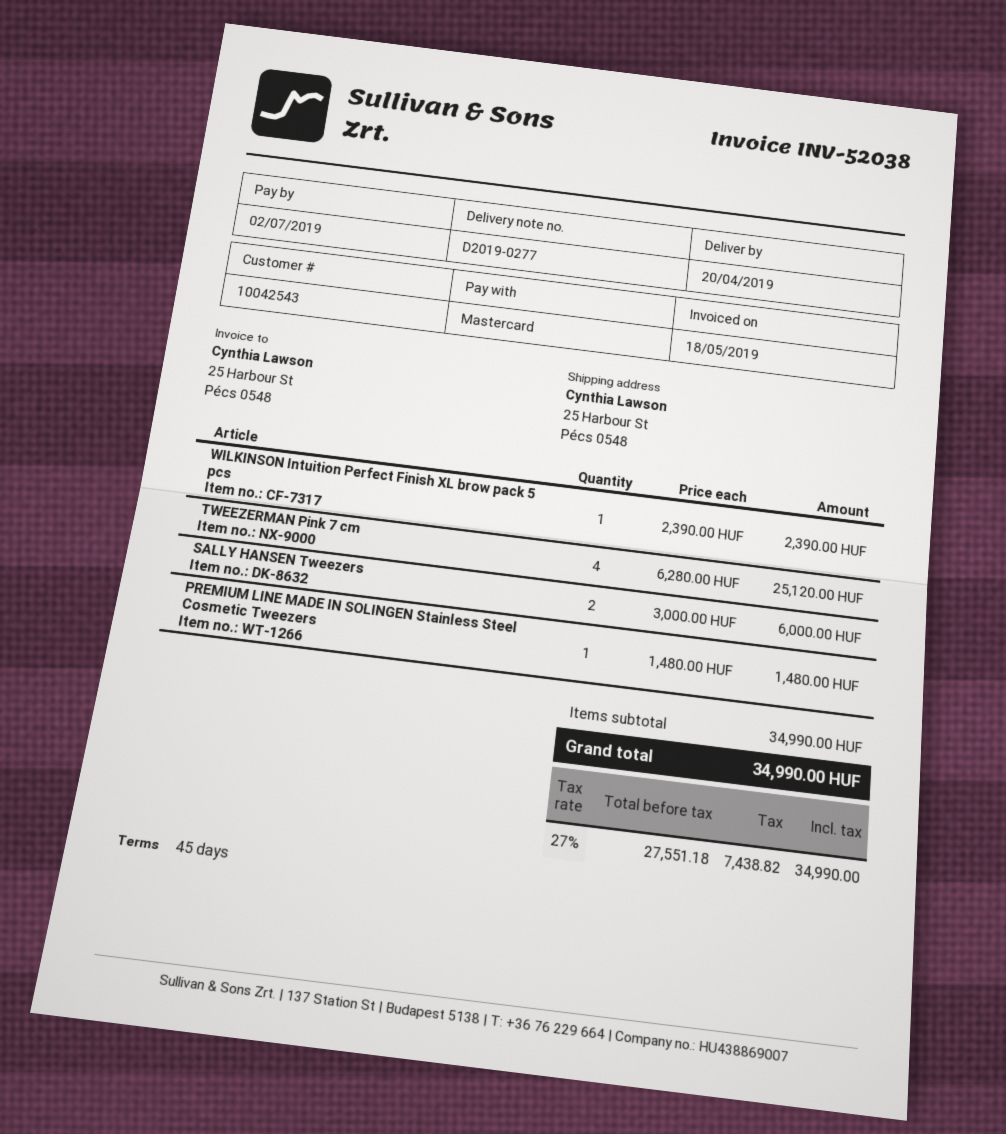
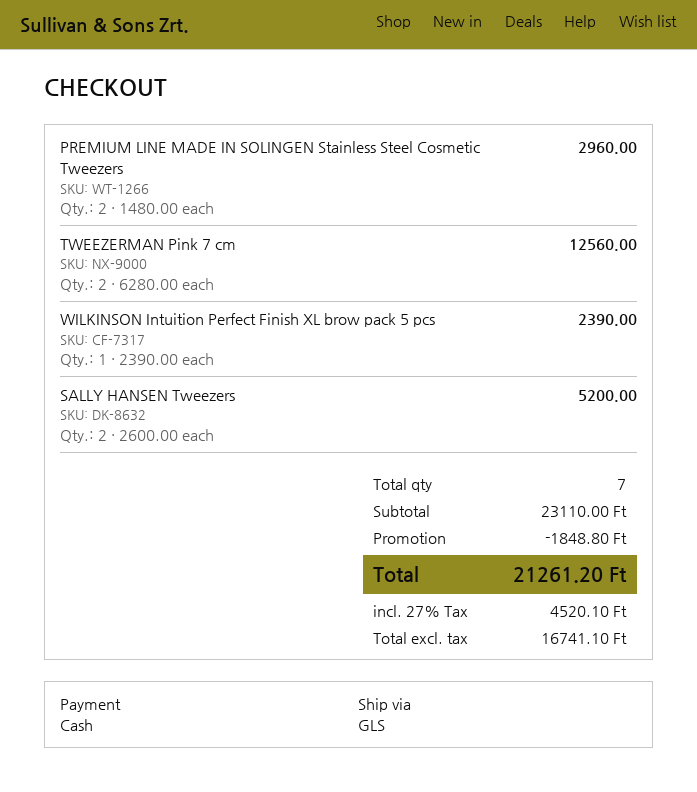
payment method: Mastercard -> cash
TWEEZERMAN Pink 7 cm: 4 x 6280.00 = 25120.00 -> 2 x 6280.00 = 12560.00
SALLY HANSEN Tweezers: 2 x 3000.00 = 6000.00 -> 2 x 2600.00 = 5200.00
PREMIUM LINE MADE IN SOLINGEN Stainless Steel Cosmetic Tweezers: 1 x 1480.00 = 1480.00 -> 2 x 1480.00 = 2960.00
subtotal: 34990.00 -> 23110.00
discount: none -> 1848.80
net: 27551.18 -> 16741.10
tax: 27% = 7438.82 -> 27% = 4520.10
total: 34990.00 -> 21261.20

